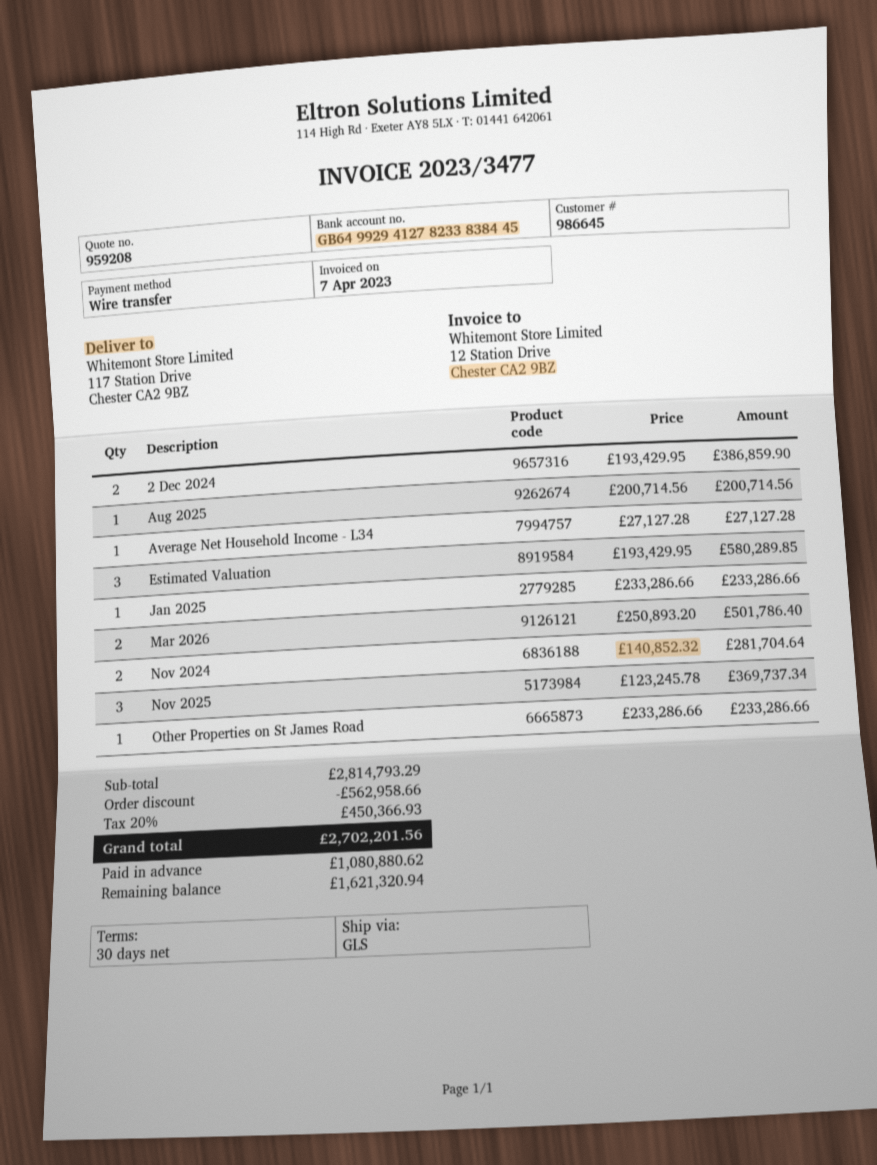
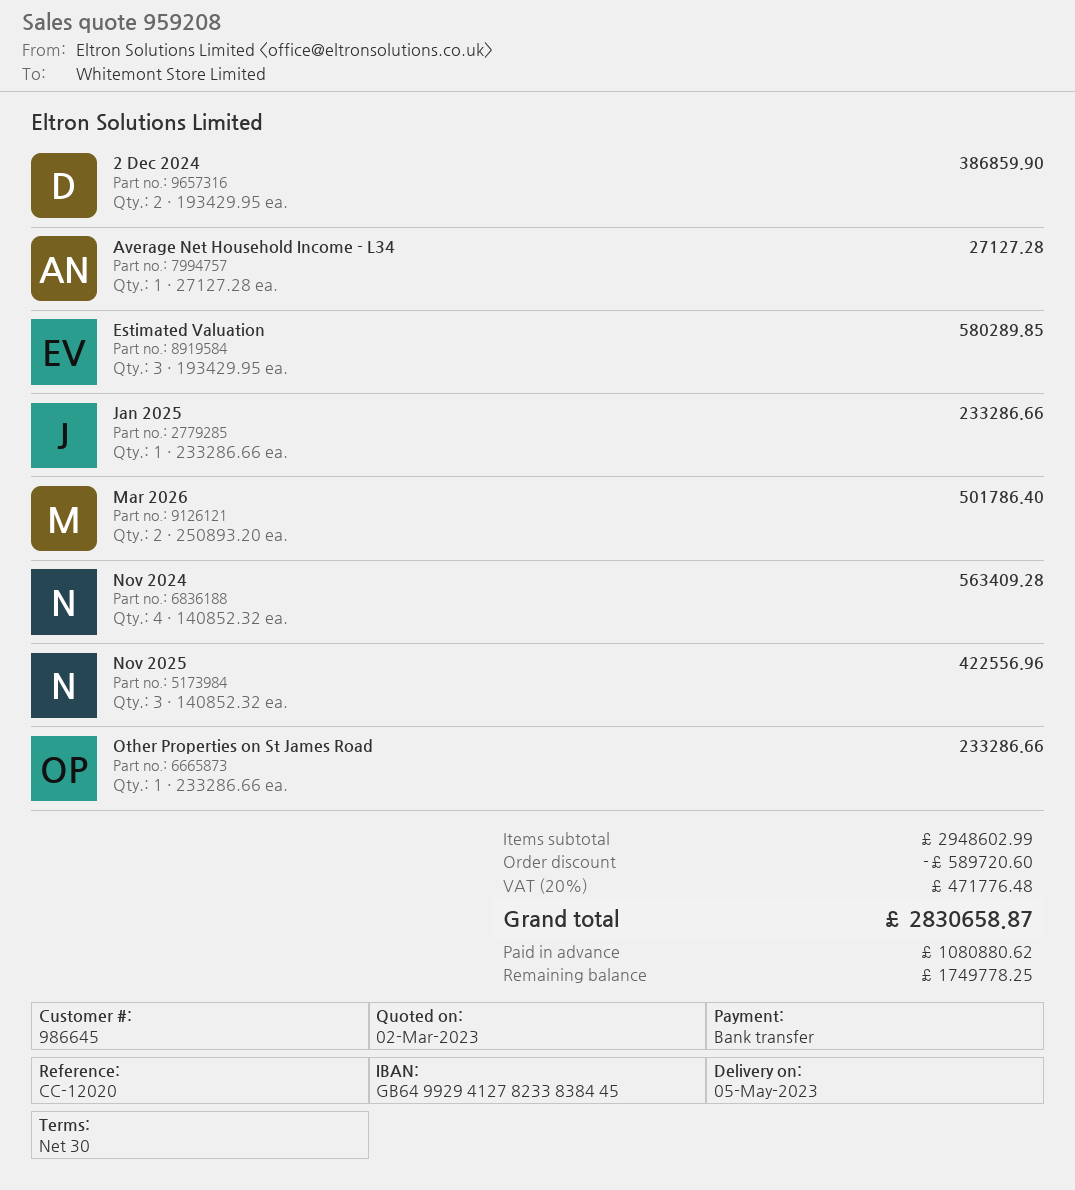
Aug 2025: 1 x 200714.56 = 200714.56 -> none
Nov 2024: 2 x 140852.32 = 281704.64 -> 4 x 140852.32 = 563409.28
Nov 2025: 3 x 123245.78 = 369737.34 -> 3 x 140852.32 = 422556.96
subtotal: 2814793.29 -> 2948602.99
discount: 562958.66 -> 589720.60
tax: 20% = 450366.93 -> 20% = 471776.48
total: 2702201.56 -> 2830658.87
balance: 1621320.94 -> 1749778.25

